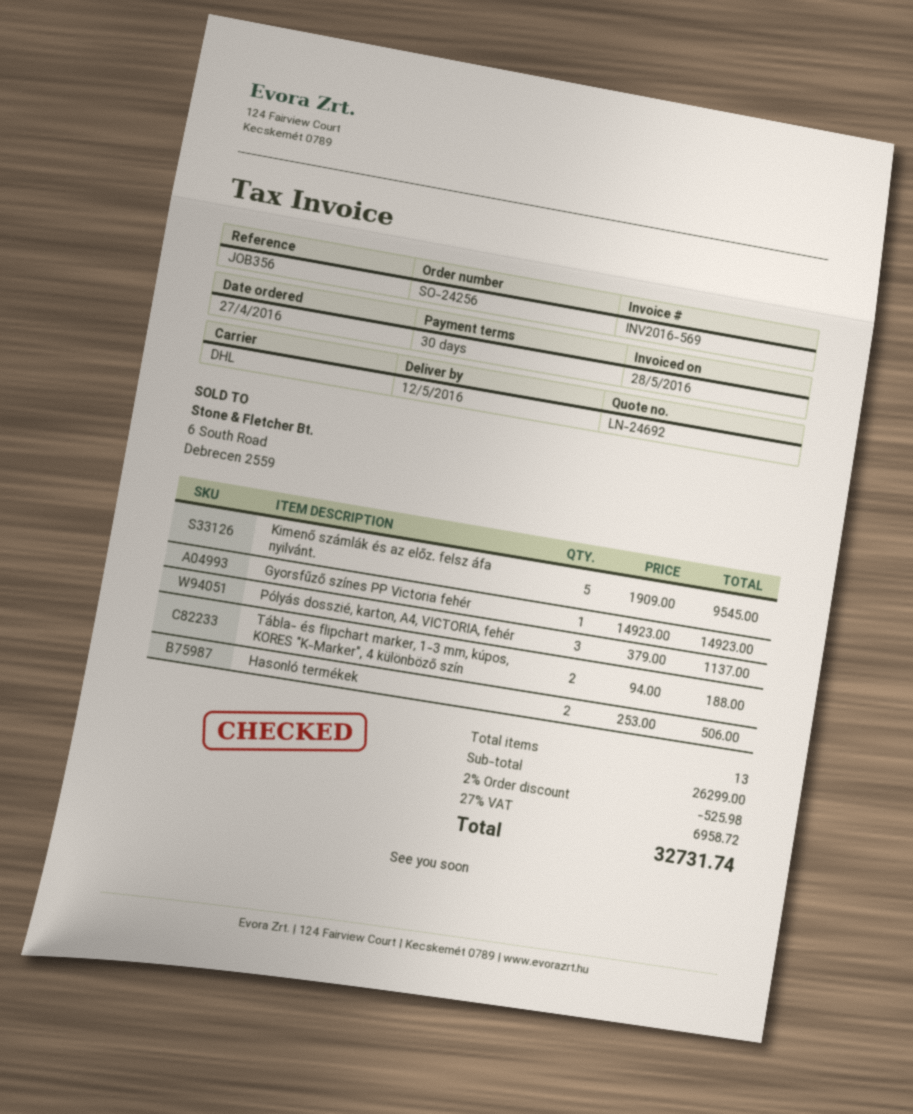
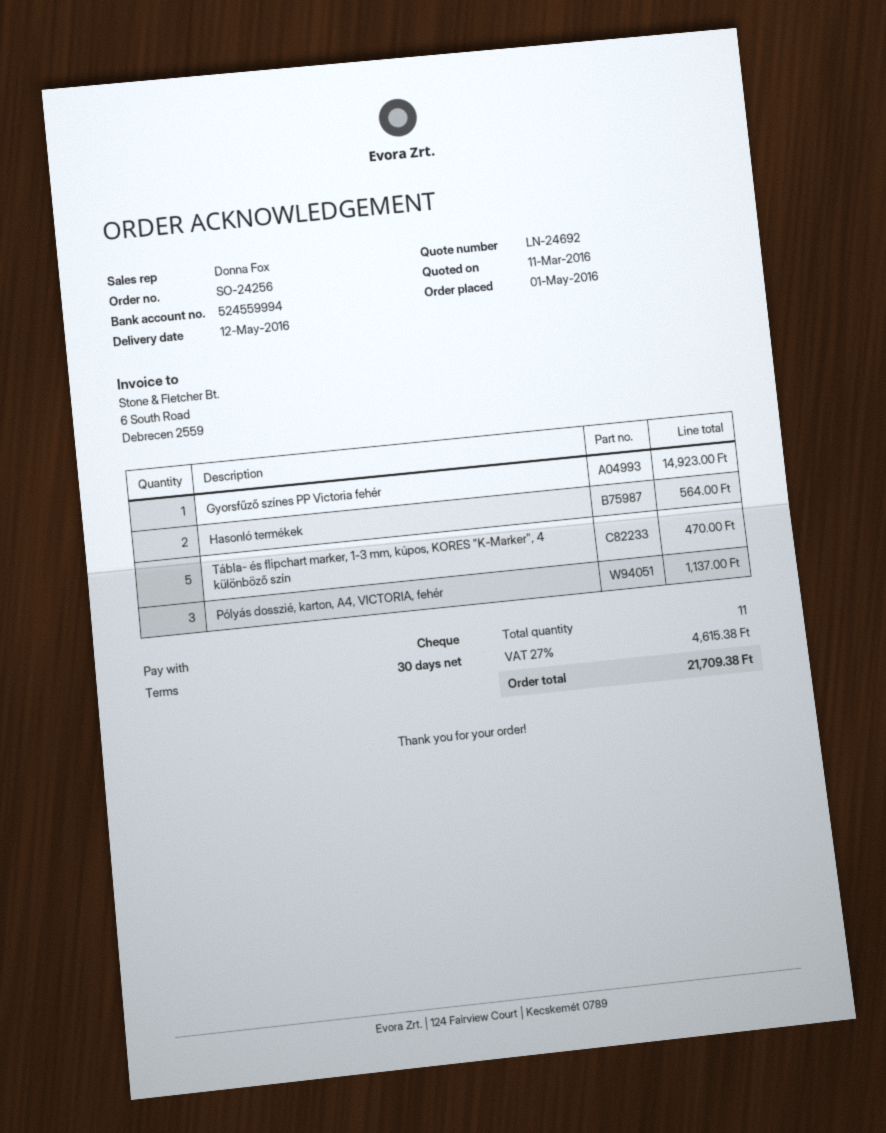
order date: 2016-04-27 -> 2016-05-01
Kimenő számlák és az előz. felsz áfa nyilvánt.: 5 for 9545.00 -> none
Tábla- és flipchart marker, 1-3 mm, kúpos, KORES "K-Marker", 4 különböző szín: 2 for 188.00 -> 5 for 470.00
Hasonló termékek: 2 for 506.00 -> 2 for 564.00
total quantity: 13 -> 11
discount: 2% = 525.98 -> none
tax: 27% = 6958.72 -> 27% = 4615.38
total: 32731.74 -> 21709.38

